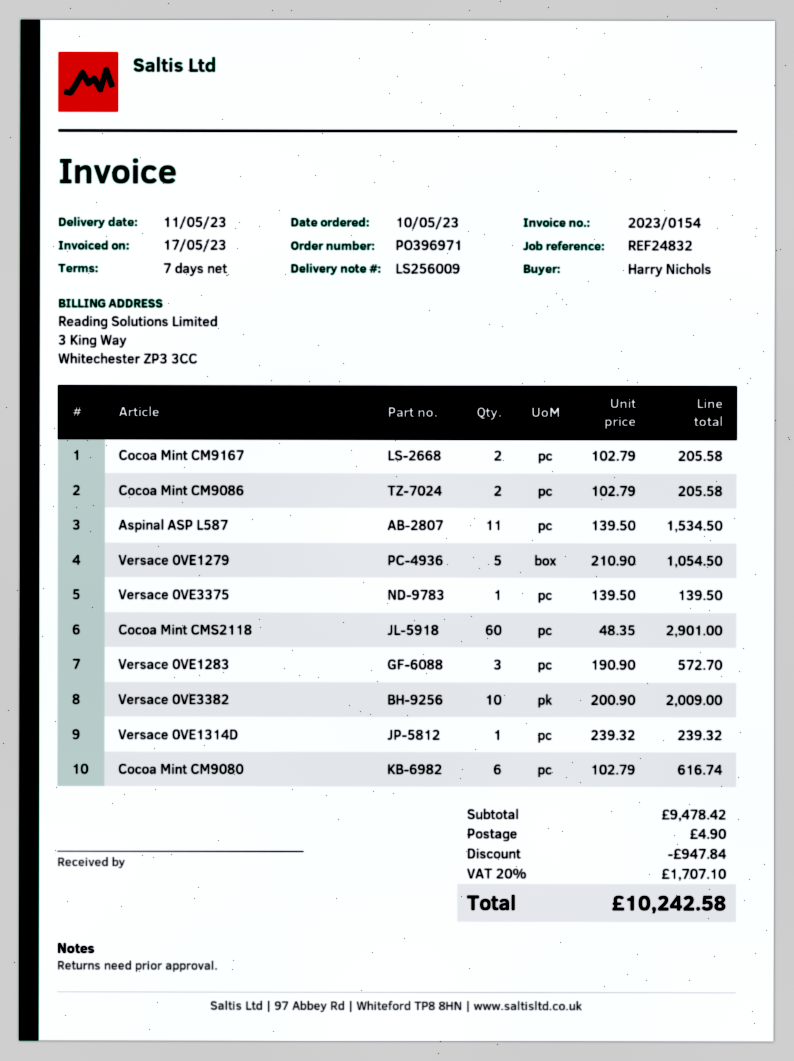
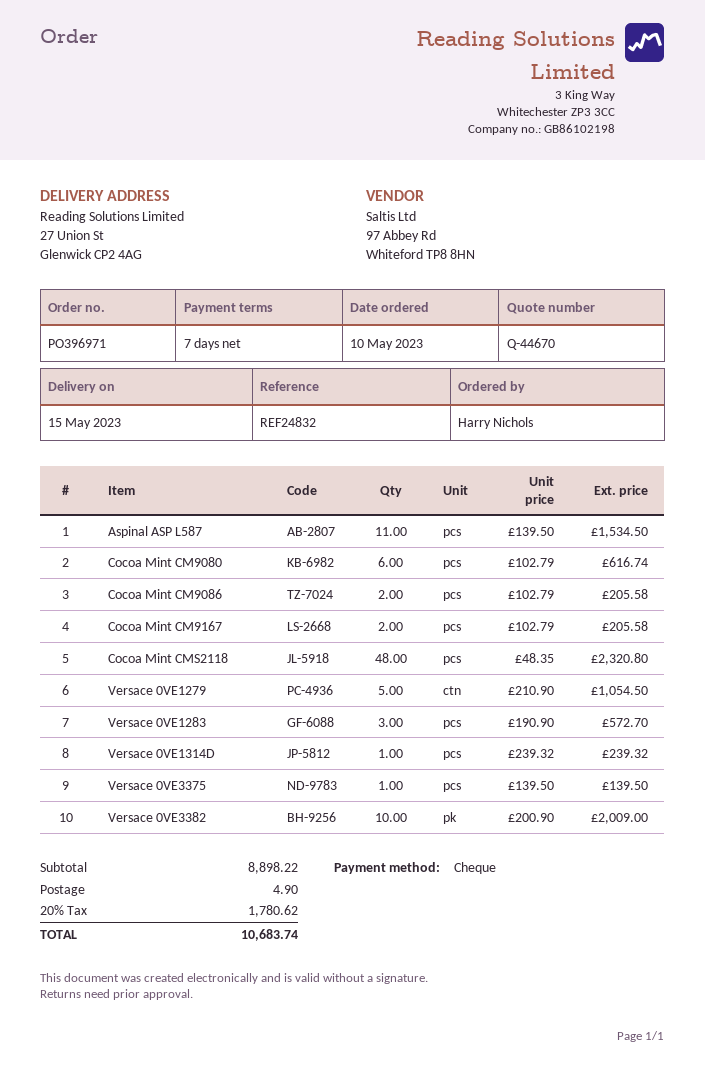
delivery date: 2023-05-11 -> 2023-05-15
Cocoa Mint CMS2118: 60 x 48.35 = 2901.00 -> 48 x 48.35 = 2320.80
subtotal: 9478.42 -> 8898.22
discount: 947.84 -> none
tax: 20% = 1707.10 -> 20% = 1780.62
total: 10242.58 -> 10683.74

